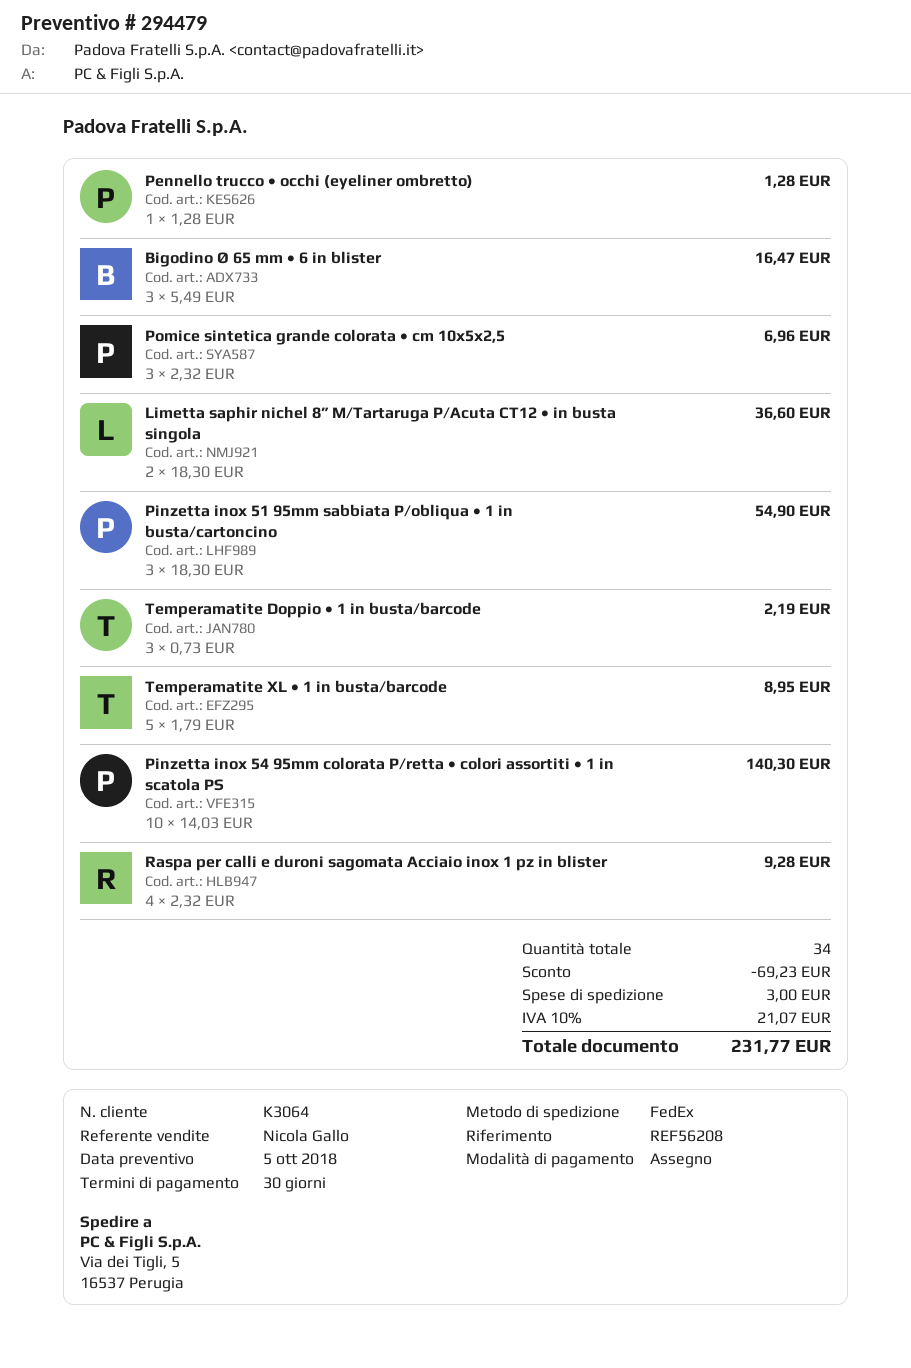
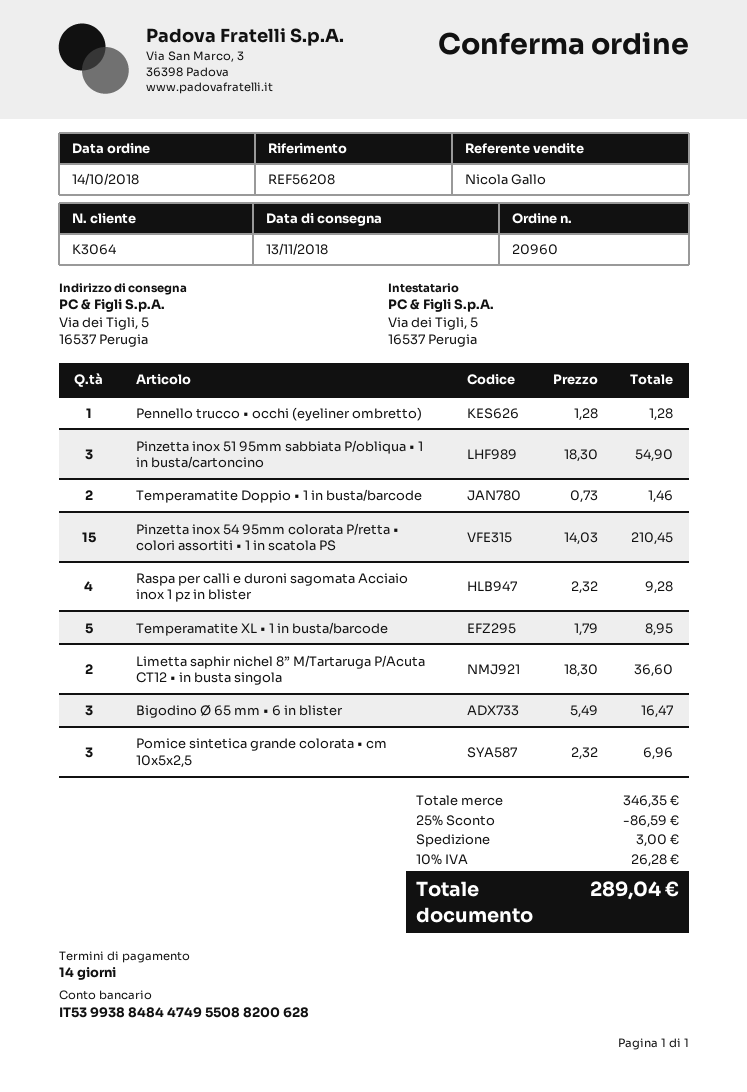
payment terms: 30 days -> 14 days
Temperamatite Doppio • 1 in busta/barcode: 3 x 0.73 = 2.19 -> 2 x 0.73 = 1.46
Pinzetta inox 54 95mm colorata P/retta • colori assortiti • 1 in scatola PS: 10 x 14.03 = 140.30 -> 15 x 14.03 = 210.45
discount: 69.23 -> 86.59
tax: 10% = 21.07 -> 10% = 26.28
total: 231.77 -> 289.04

